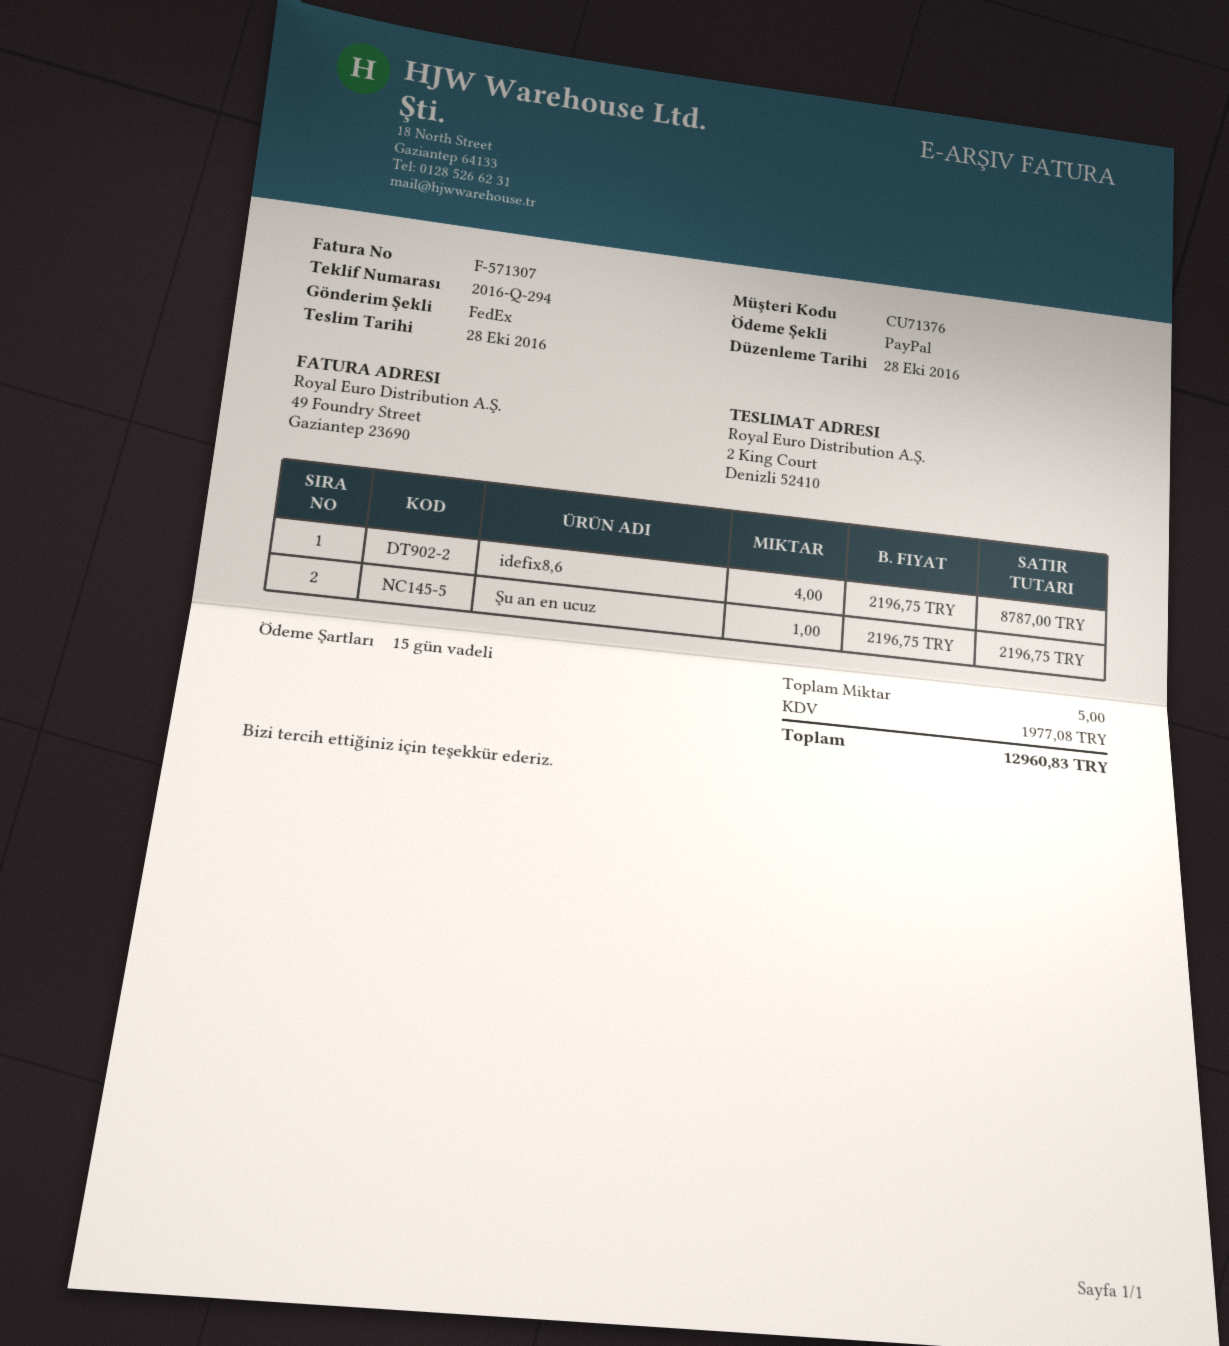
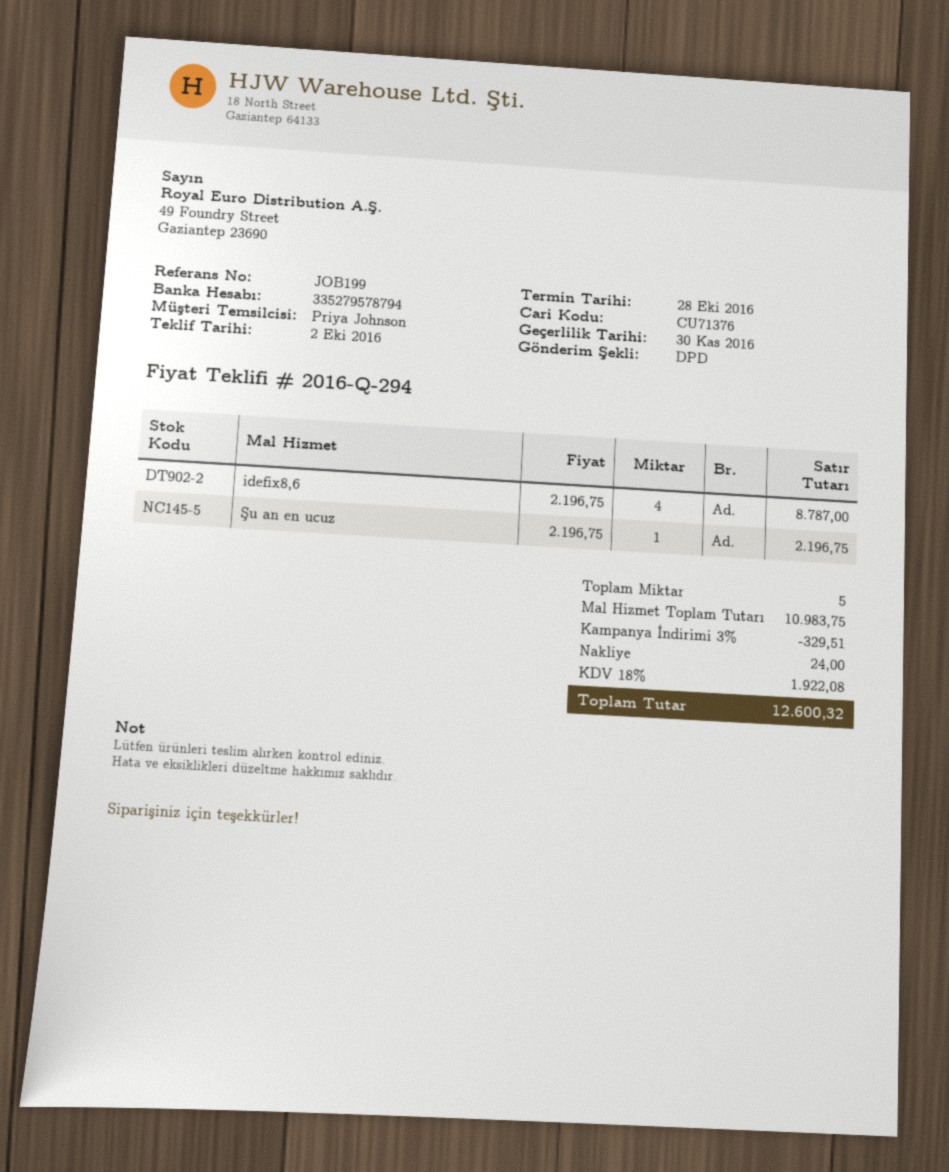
shipping method: FedEx -> DPD
discount: none -> 3% = 329.51
shipping: none -> 24.00
tax: 1977.08 -> 1922.08
total: 12960.83 -> 12600.32

